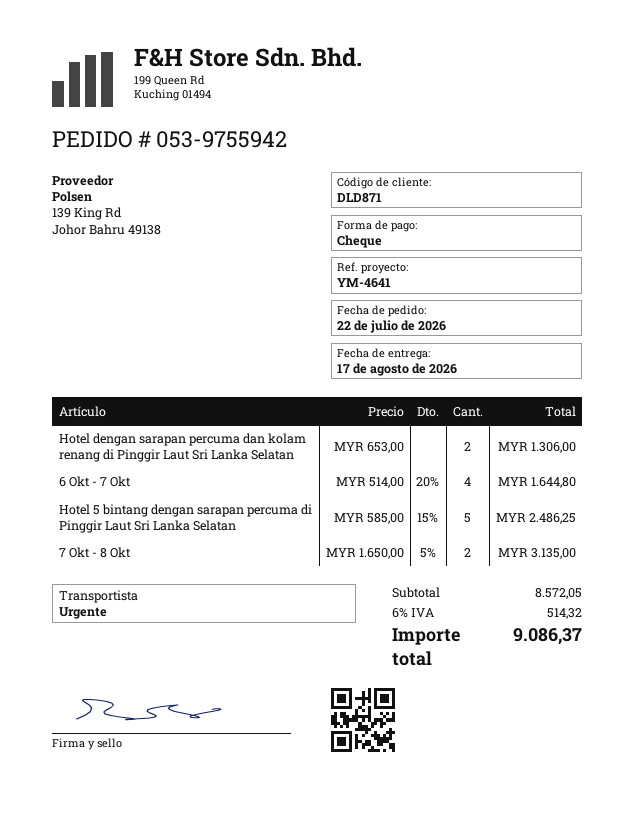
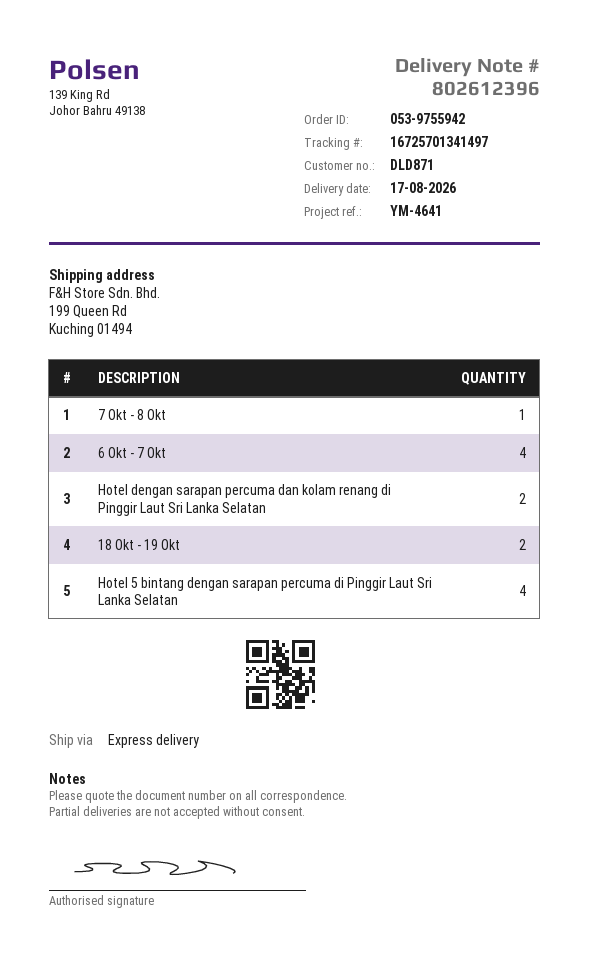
Hotel 5 bintang dengan sarapan percuma di Pinggir Laut Sri Lanka Selatan: 5 -> 4
7 Okt - 8 Okt: 2 -> 1
18 Okt - 19 Okt: none -> 2

